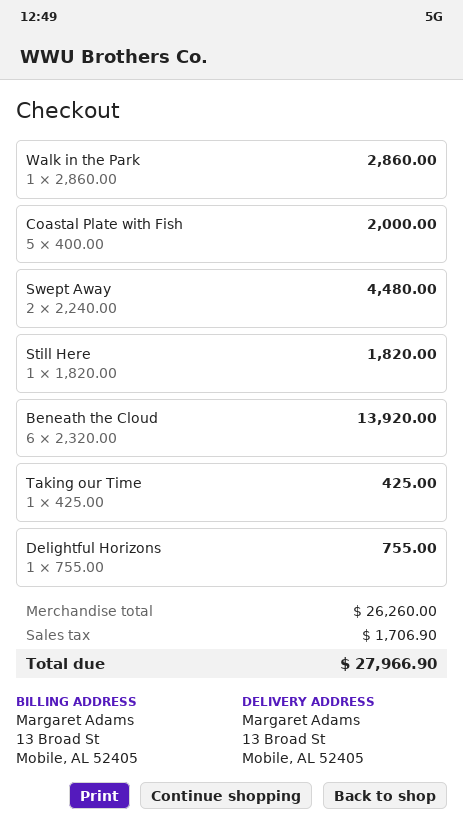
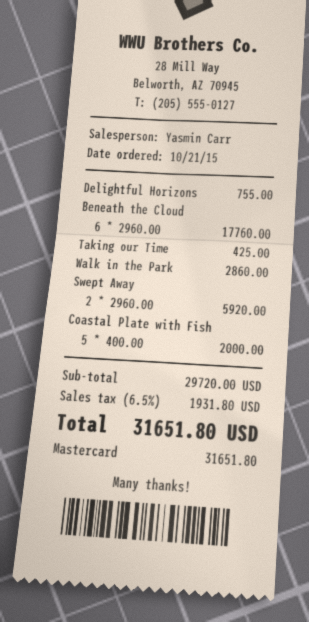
Swept Away: 2 x 2240.00 = 4480.00 -> 2 x 2960.00 = 5920.00
Still Here: 1 x 1820.00 = 1820.00 -> none
Beneath the Cloud: 6 x 2320.00 = 13920.00 -> 6 x 2960.00 = 17760.00
subtotal: 26260.00 -> 29720.00
tax: 1706.90 -> 1931.80
total: 27966.90 -> 31651.80

